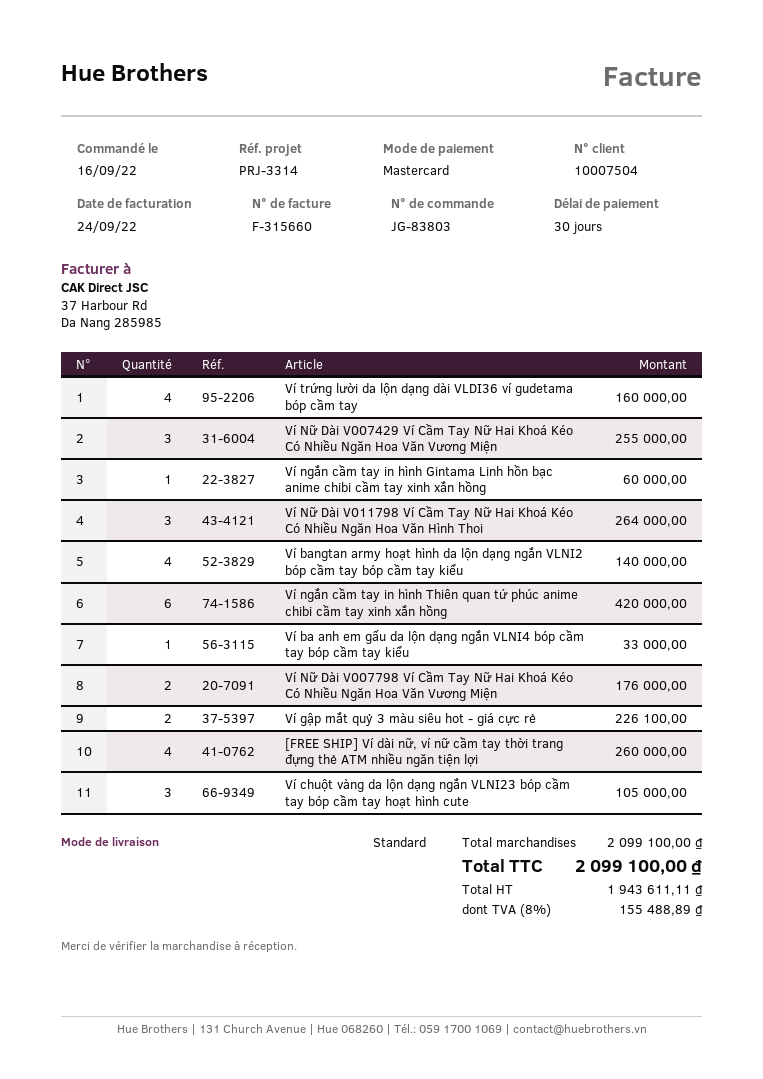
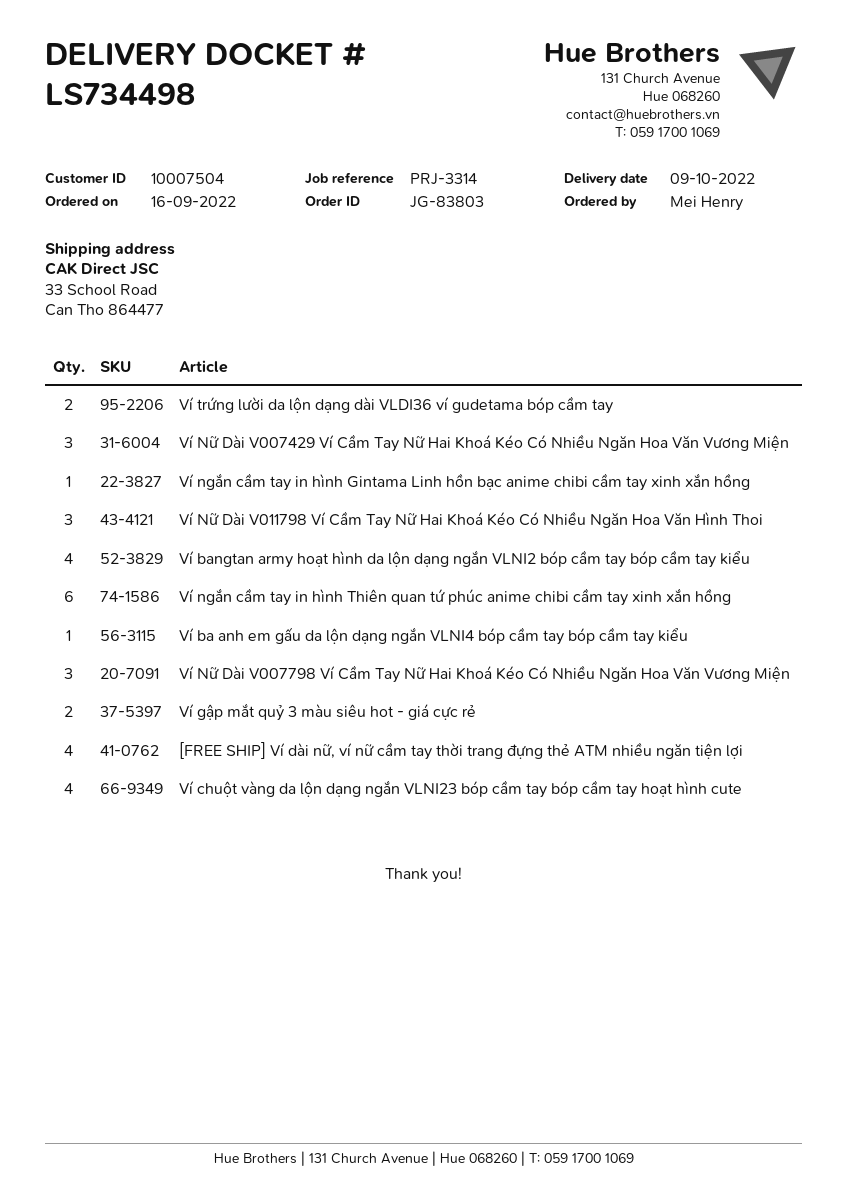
Ví trứng lười da lộn dạng dài VLDI36 ví gudetama bóp cầm tay: 4 -> 2
Ví Nữ Dài V007798 Ví Cầm Tay Nữ Hai Khoá Kéo Có Nhiều Ngăn Hoa Văn Vương Miện: 2 -> 3
Ví chuột vàng da lộn dạng ngắn VLNI23 bóp cầm tay bóp cầm tay hoạt hình cute: 3 -> 4

